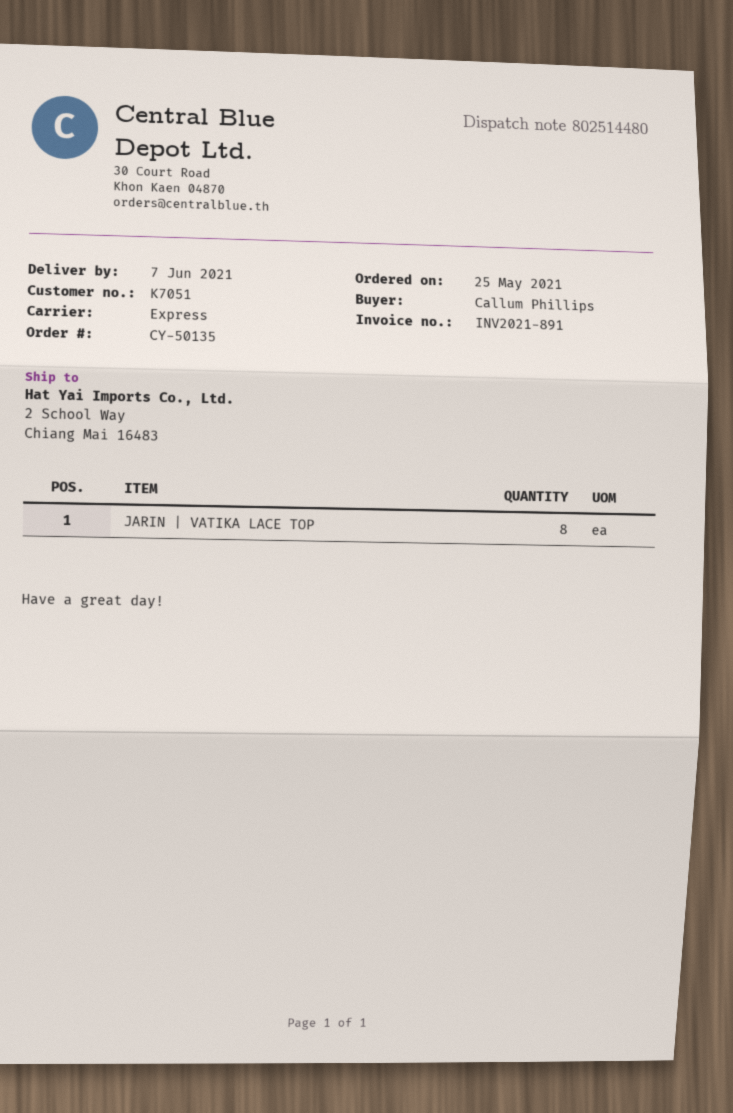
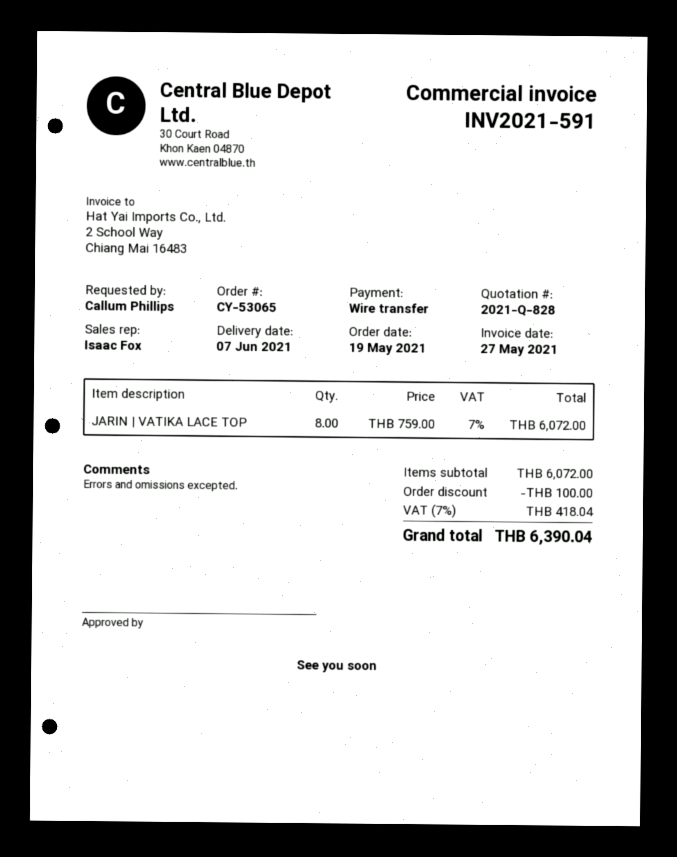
order number: CY-50135 -> CY-53065
order date: 2021-05-25 -> 2021-05-19
invoice number: INV2021-891 -> INV2021-591

